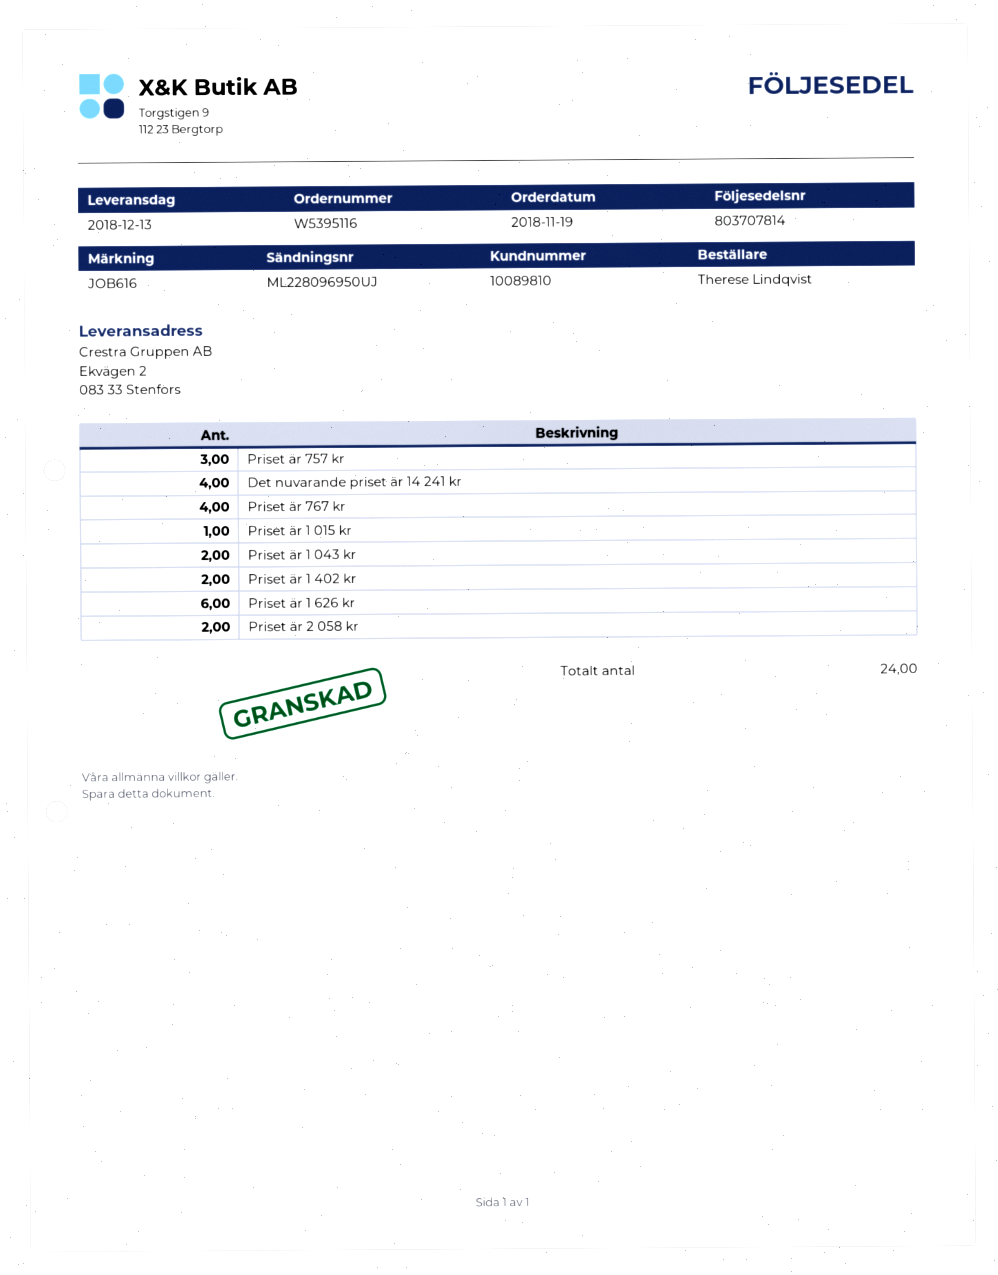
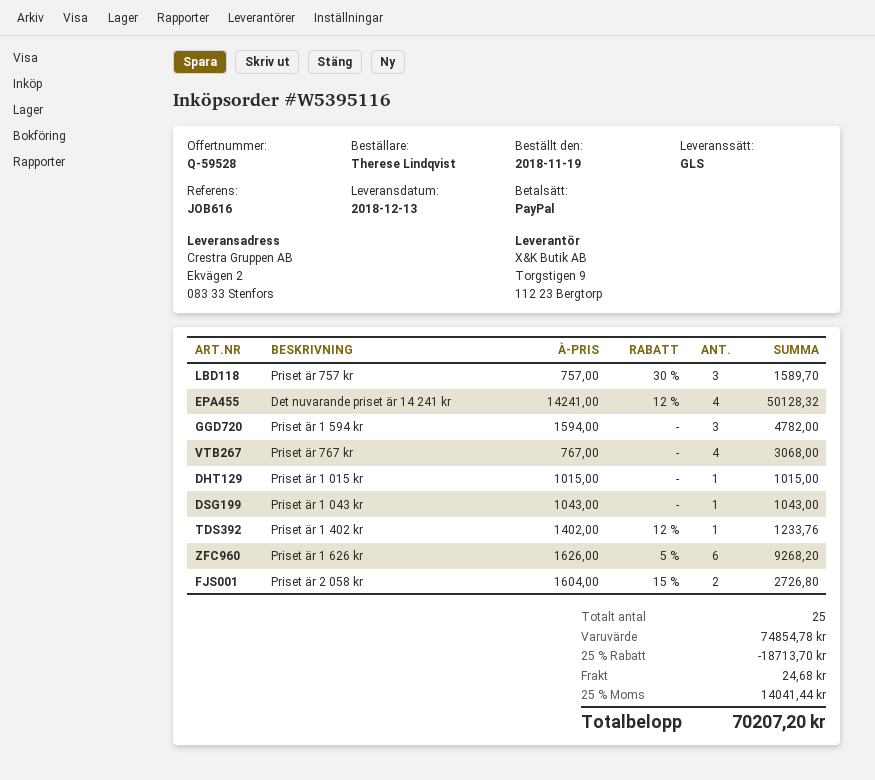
Priset är 1 043 kr: 2 -> 1
Priset är 1 402 kr: 2 -> 1
Priset är 1 594 kr: none -> 3
total quantity: 24 -> 25

